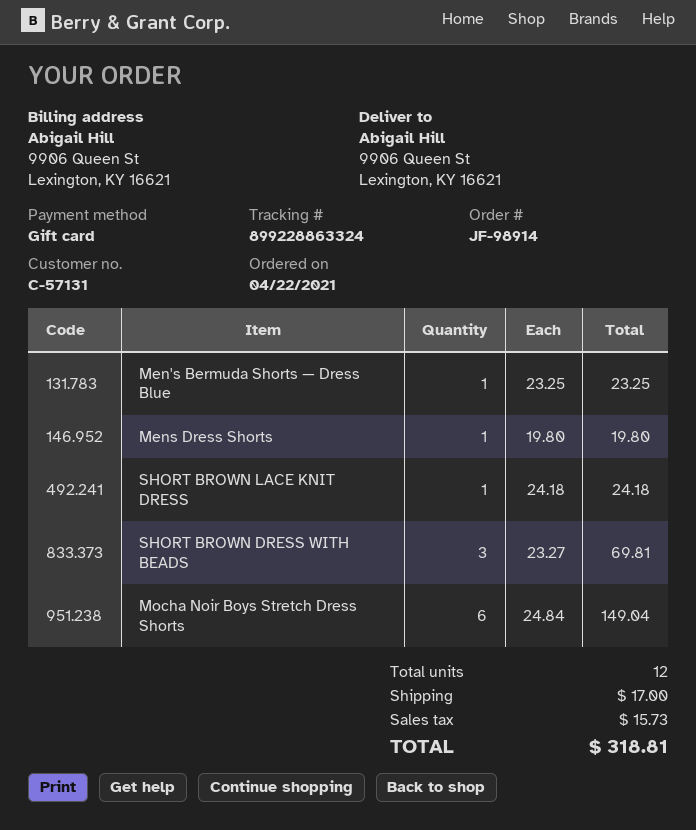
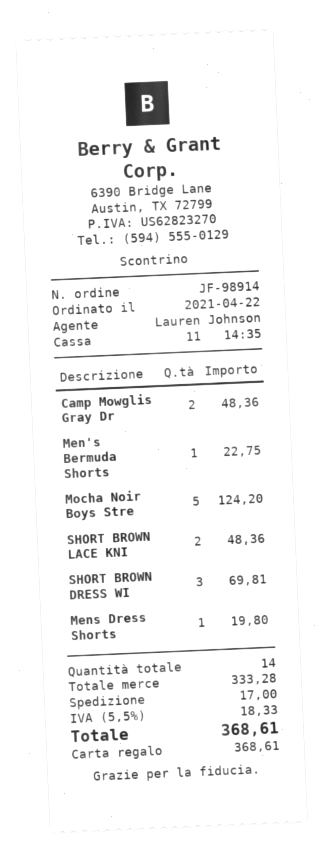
Men's Bermuda Shorts — Dress Blue: 1 for 23.25 -> 1 for 22.75
SHORT BROWN LACE KNIT DRESS: 1 for 24.18 -> 2 for 48.36
Mocha Noir Boys Stretch Dress Shorts: 6 for 149.04 -> 5 for 124.20
Camp Mowglis Gray Dr: none -> 2 for 48.36
total quantity: 12 -> 14
tax: 15.73 -> 18.33
total: 318.81 -> 368.61

